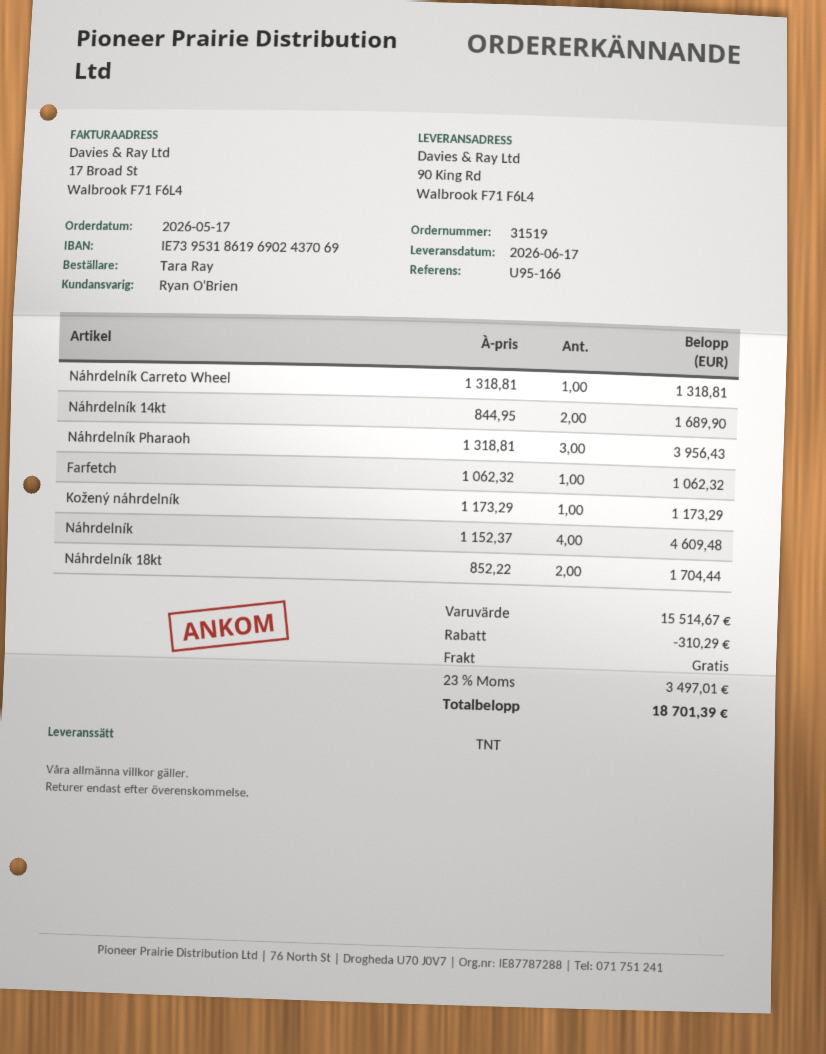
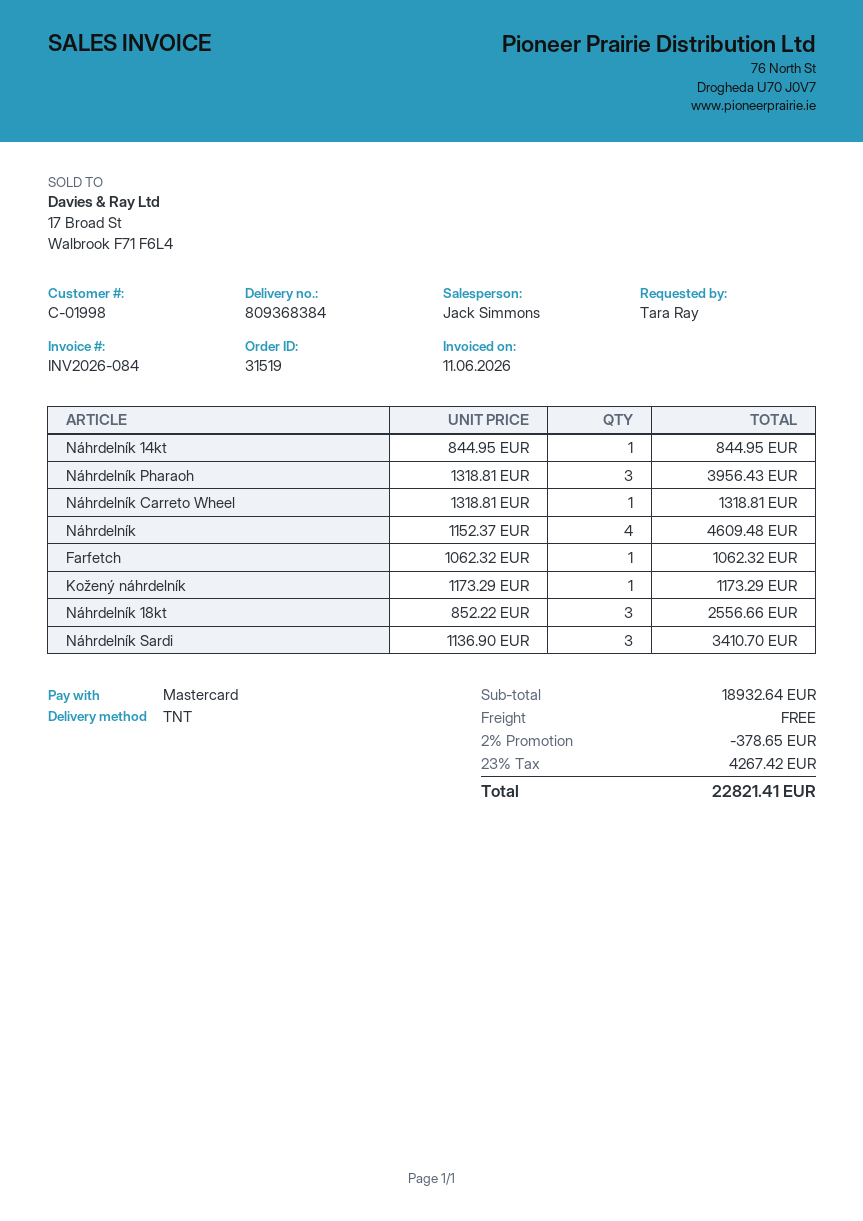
sales rep: Ryan O'Brien -> Jack Simmons
Náhrdelník 14kt: 2 x 844.95 = 1689.90 -> 1 x 844.95 = 844.95
Náhrdelník 18kt: 2 x 852.22 = 1704.44 -> 3 x 852.22 = 2556.66
Náhrdelník Sardi: none -> 3 x 1136.90 = 3410.70
subtotal: 15514.67 -> 18932.64
discount: 310.29 -> 378.65
tax: 23% = 3497.01 -> 23% = 4267.42
total: 18701.39 -> 22821.41

